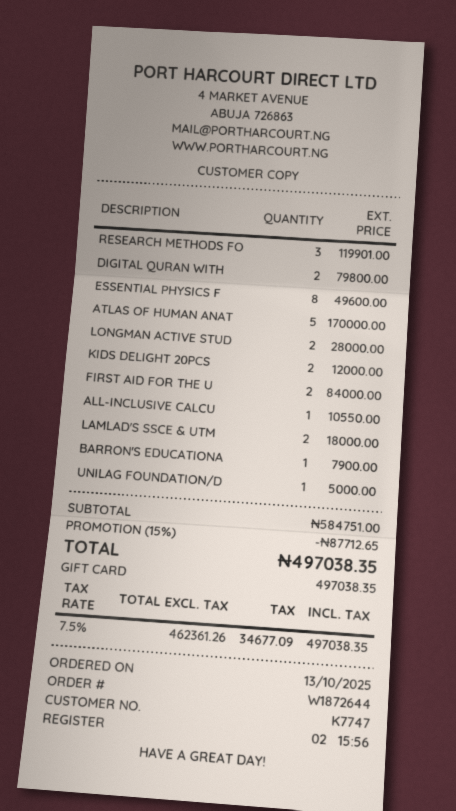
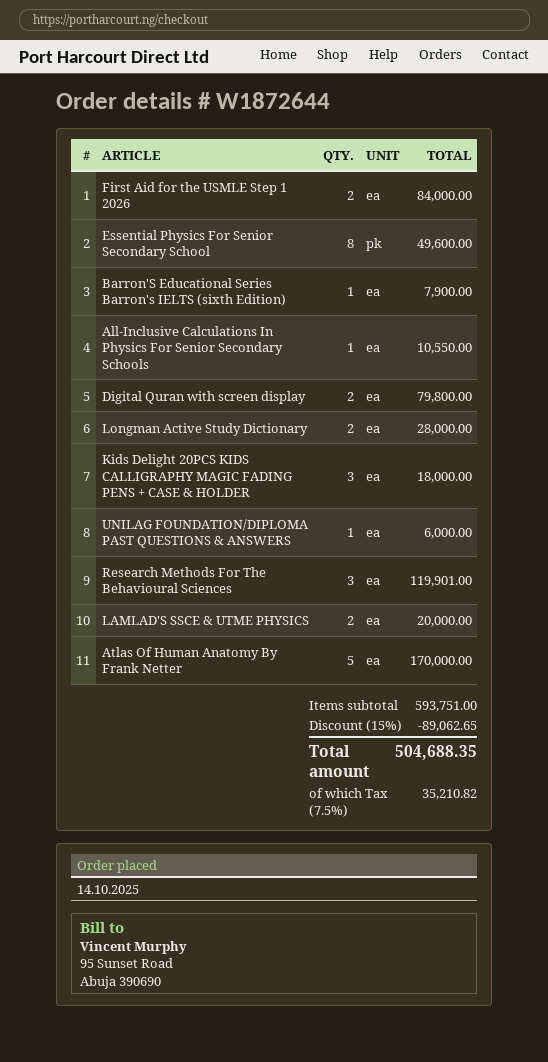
order date: 2025-10-13 -> 2025-10-14
KIDS DELIGHT 20PCS: 2 for 12000.00 -> 3 for 18000.00
LAMLAD'S SSCE & UTM: 2 for 18000.00 -> 2 for 20000.00
UNILAG FOUNDATION/D: 1 for 5000.00 -> 1 for 6000.00
subtotal: 584751.00 -> 593751.00
discount: 15% = 87712.65 -> 15% = 89062.65
tax: 7.5% = 34677.09 -> 7.5% = 35210.82
total: 497038.35 -> 504688.35

